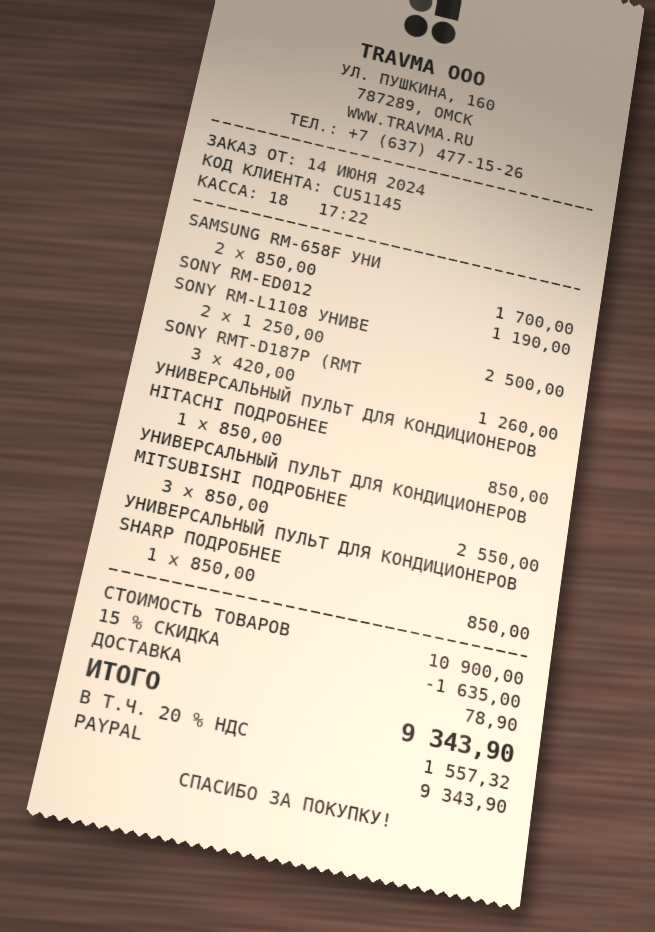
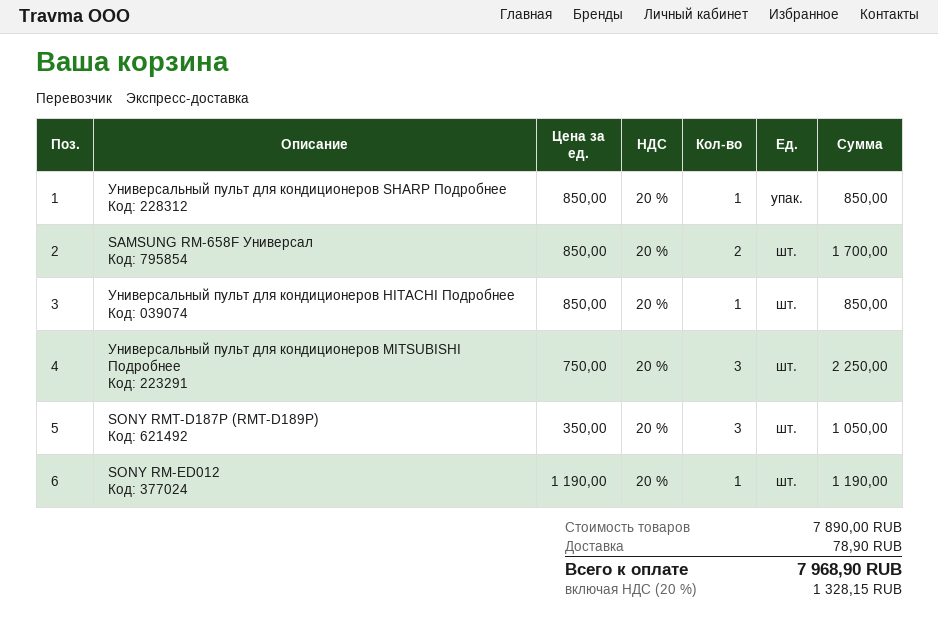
SONY RM-L1108 УНИВЕ: 2 x 1250.00 = 2500.00 -> none
SONY RMT-D187P (RMT: 3 x 420.00 = 1260.00 -> 3 x 350.00 = 1050.00
УНИВЕРСАЛЬНЫЙ ПУЛЬТ ДЛЯ КОНДИЦИОНЕРОВ MITSUBISHI ПОДРОБНЕЕ: 3 x 850.00 = 2550.00 -> 3 x 750.00 = 2250.00
subtotal: 10900.00 -> 7890.00
discount: 15% = 1635.00 -> none
tax: 20% = 1557.32 -> 20% = 1328.15
total: 9343.90 -> 7968.90

